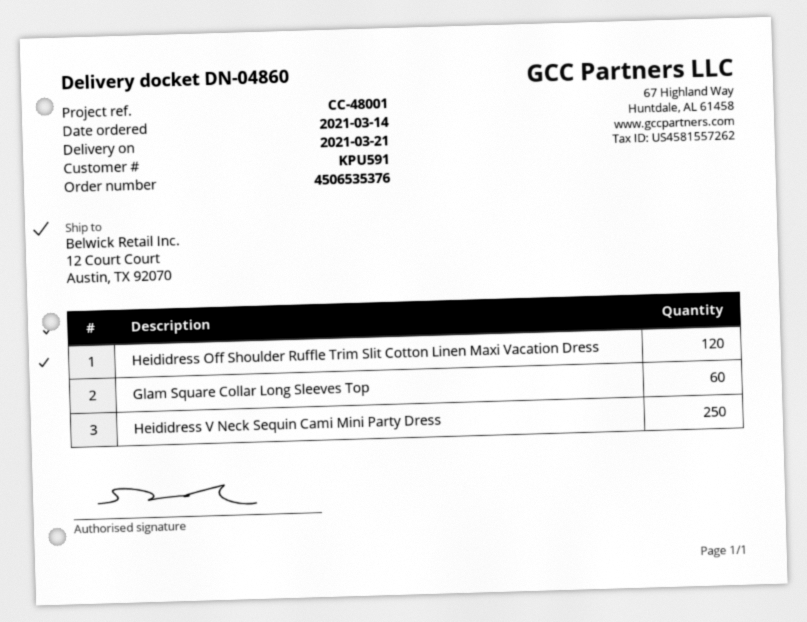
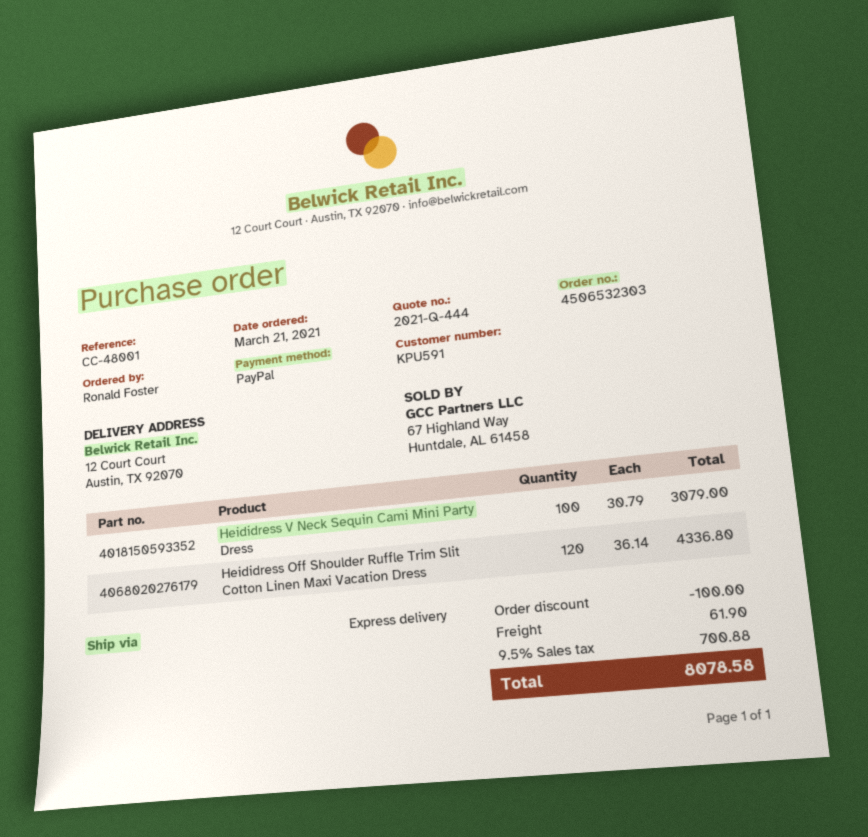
order number: 4506535376 -> 4506532303
order date: 2021-03-14 -> 2021-03-21
Glam Square Collar Long Sleeves Top: 60 -> none
Heididress V Neck Sequin Cami Mini Party Dress: 250 -> 100

